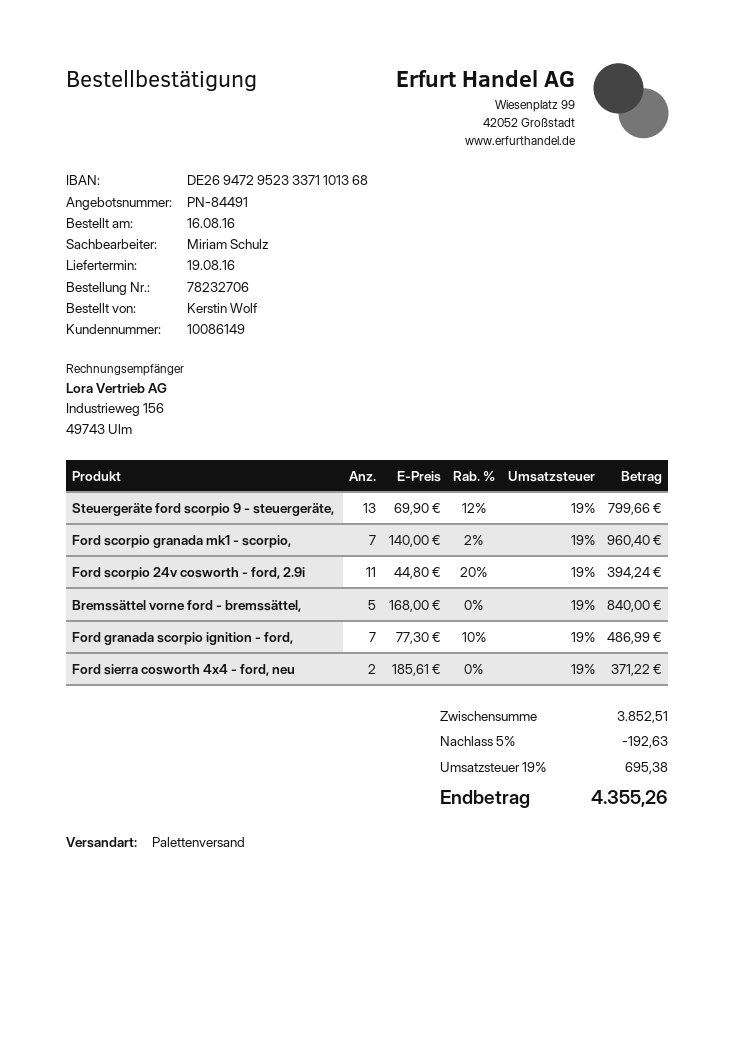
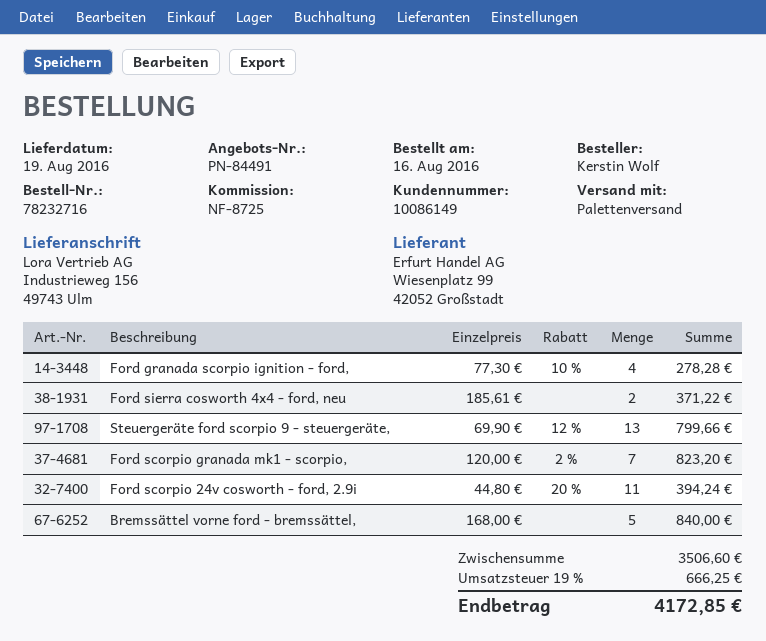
order number: 78232706 -> 78232716
Ford scorpio granada mk1 - scorpio,: 7 x 140.00 - 2% = 960.40 -> 7 x 120.00 - 2% = 823.20
Ford granada scorpio ignition - ford,: 7 x 77.30 - 10% = 486.99 -> 4 x 77.30 - 10% = 278.28
subtotal: 3852.51 -> 3506.60
discount: 5% = 192.63 -> none
tax: 19% = 695.38 -> 19% = 666.25
total: 4355.26 -> 4172.85

